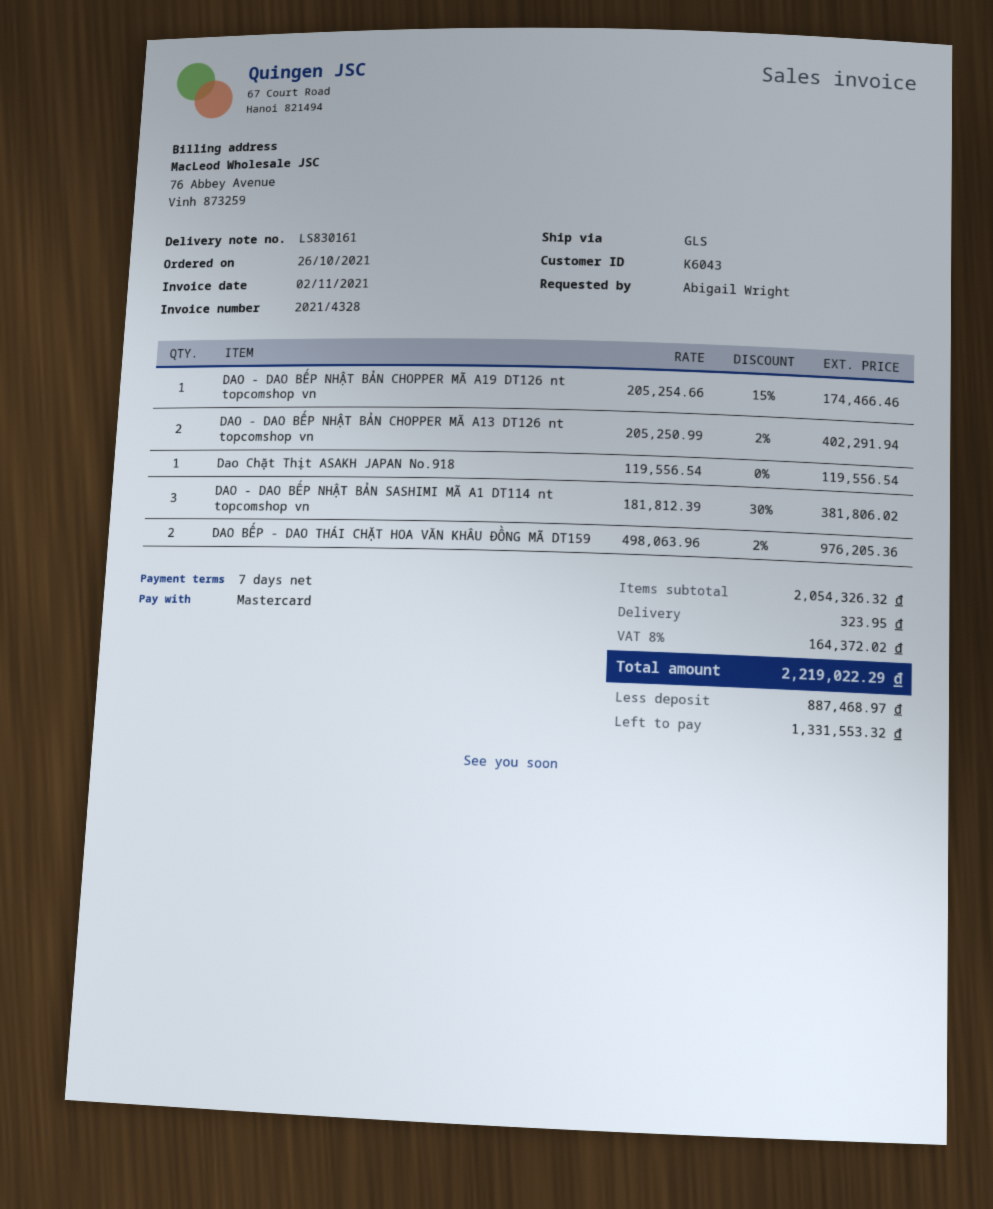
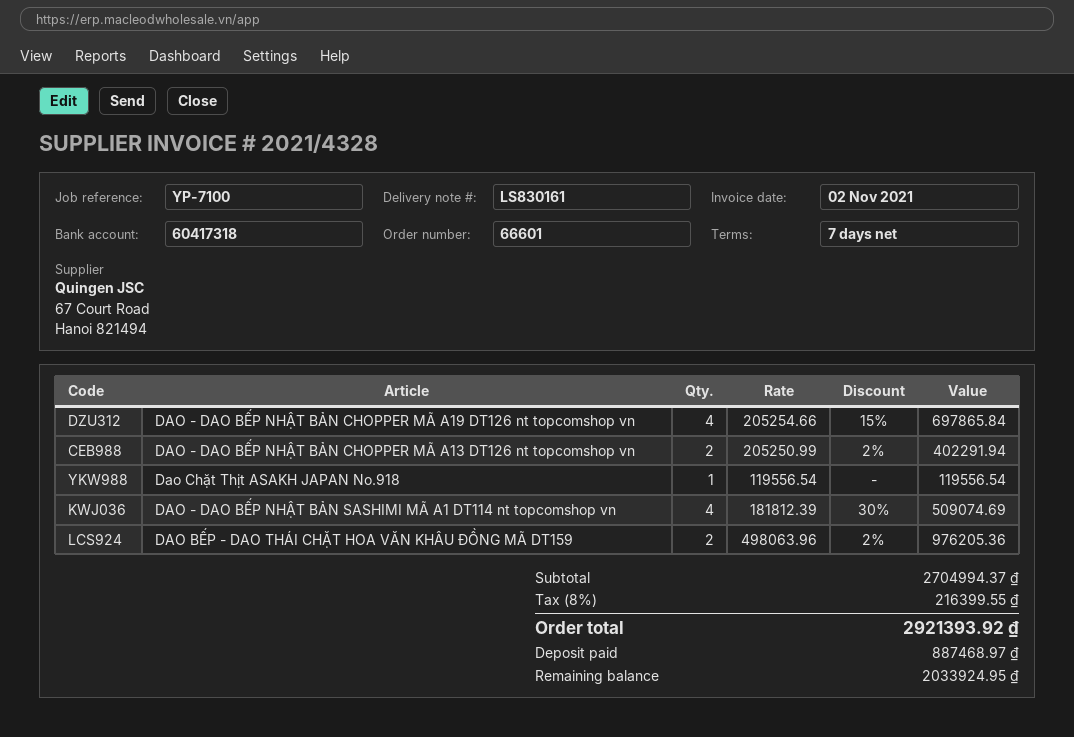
DAO - DAO BẾP NHẬT BẢN CHOPPER MÃ A19 DT126 nt topcomshop vn: 1 x 205254.66 - 15% = 174466.46 -> 4 x 205254.66 - 15% = 697865.84
DAO - DAO BẾP NHẬT BẢN SASHIMI MÃ A1 DT114 nt topcomshop vn: 3 x 181812.39 - 30% = 381806.02 -> 4 x 181812.39 - 30% = 509074.69
subtotal: 2054326.32 -> 2704994.37
shipping: 323.95 -> none
tax: 8% = 164372.02 -> 8% = 216399.55
total: 2219022.29 -> 2921393.92
balance: 1331553.32 -> 2033924.95

